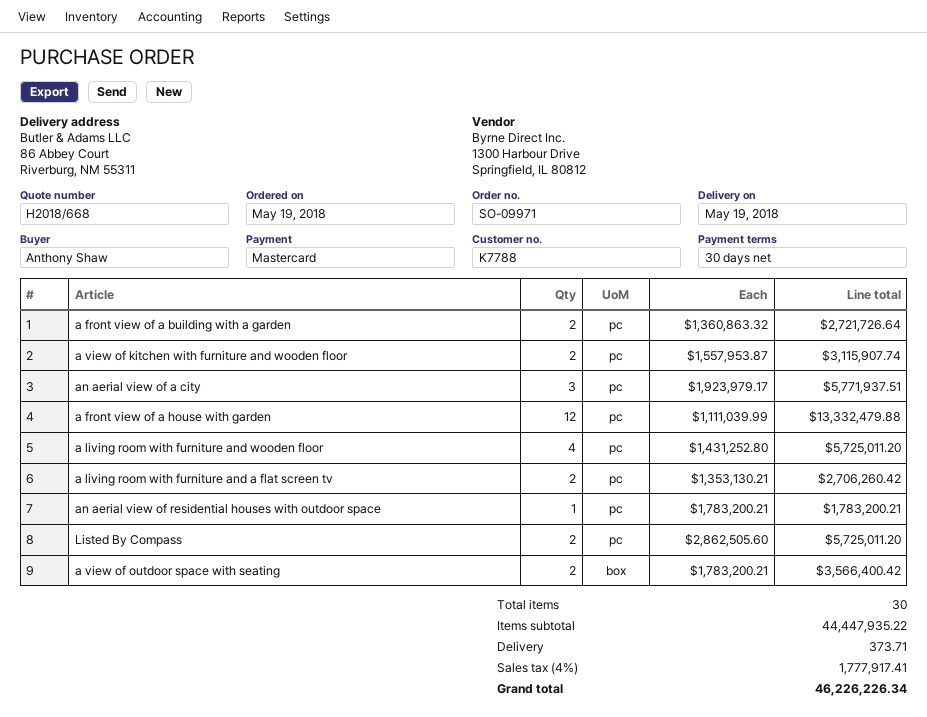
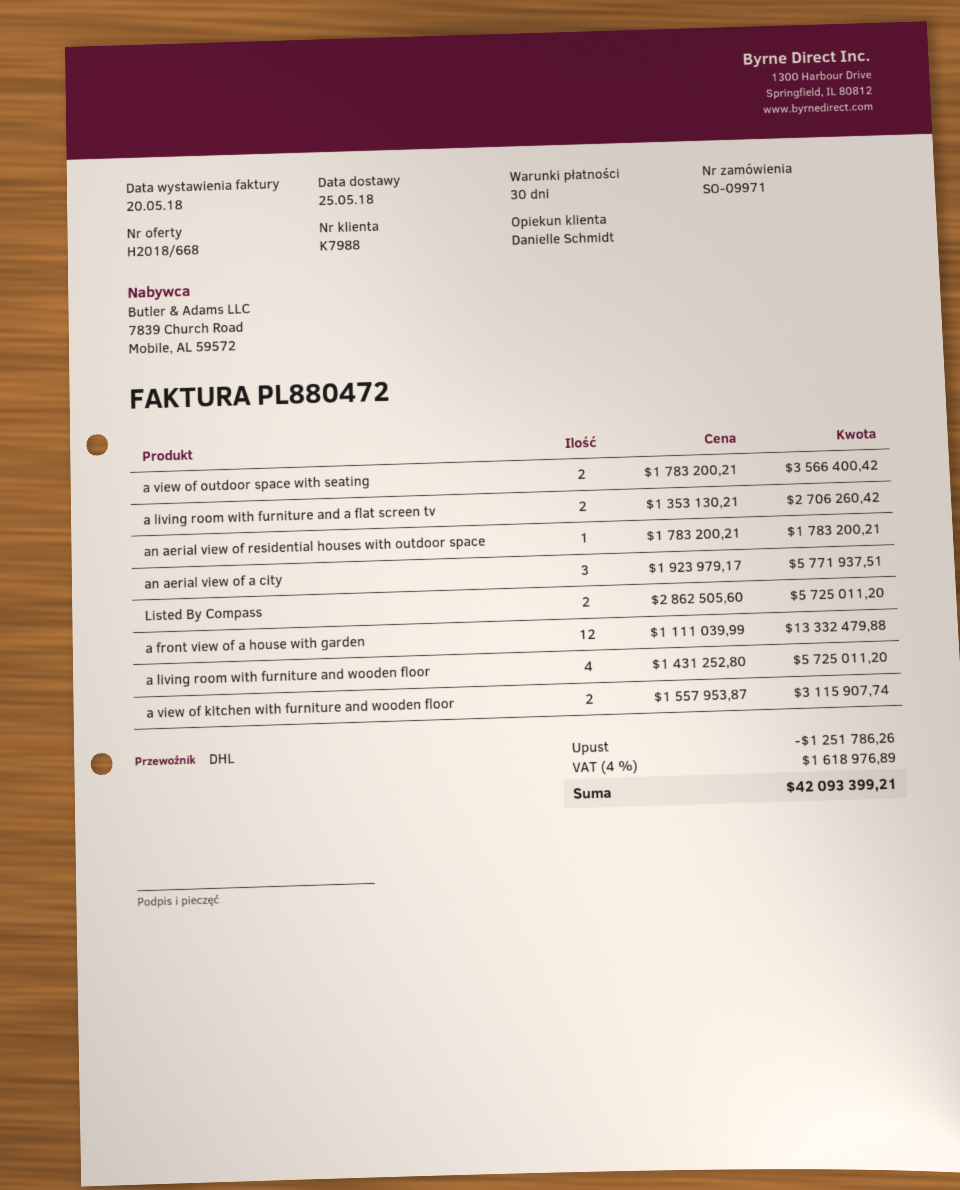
delivery date: 2018-05-19 -> 2018-05-25
customer number: K7788 -> K7988
a front view of a building with a garden: 2 x 1360863.32 = 2721726.64 -> none
discount: none -> 1251786.26
shipping: 373.71 -> none
tax: 4% = 1777917.41 -> 4% = 1618976.89
total: 46226226.34 -> 42093399.21

